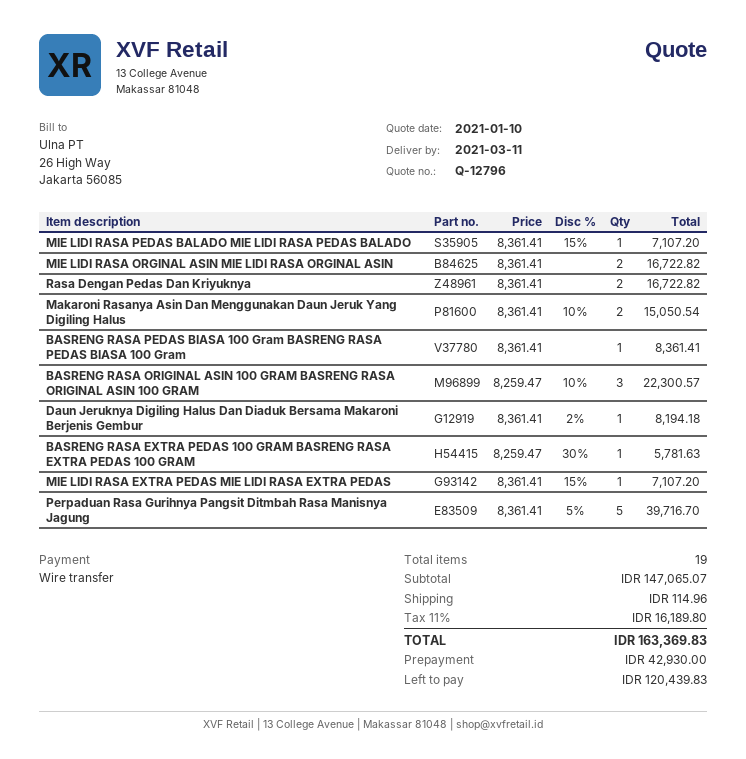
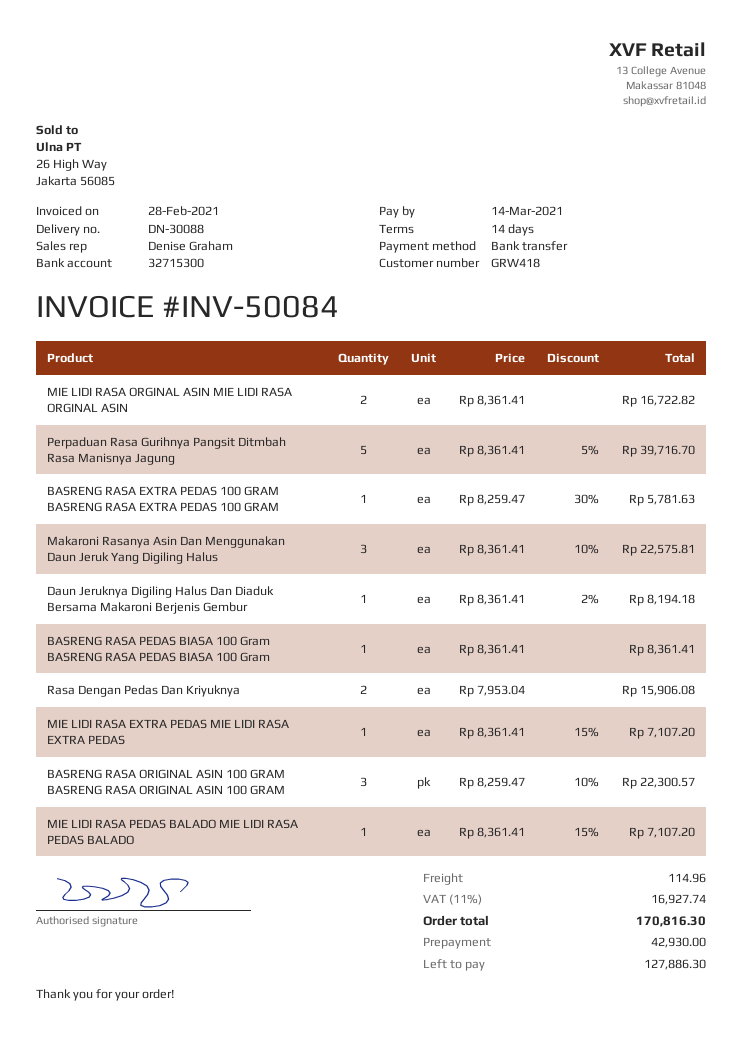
Rasa Dengan Pedas Dan Kriyuknya: 2 x 8361.41 = 16722.82 -> 2 x 7953.04 = 15906.08
Makaroni Rasanya Asin Dan Menggunakan Daun Jeruk Yang Digiling Halus: 2 x 8361.41 - 10% = 15050.54 -> 3 x 8361.41 - 10% = 22575.81
tax: 11% = 16189.80 -> 11% = 16927.74
total: 163369.83 -> 170816.30
balance: 120439.83 -> 127886.30

